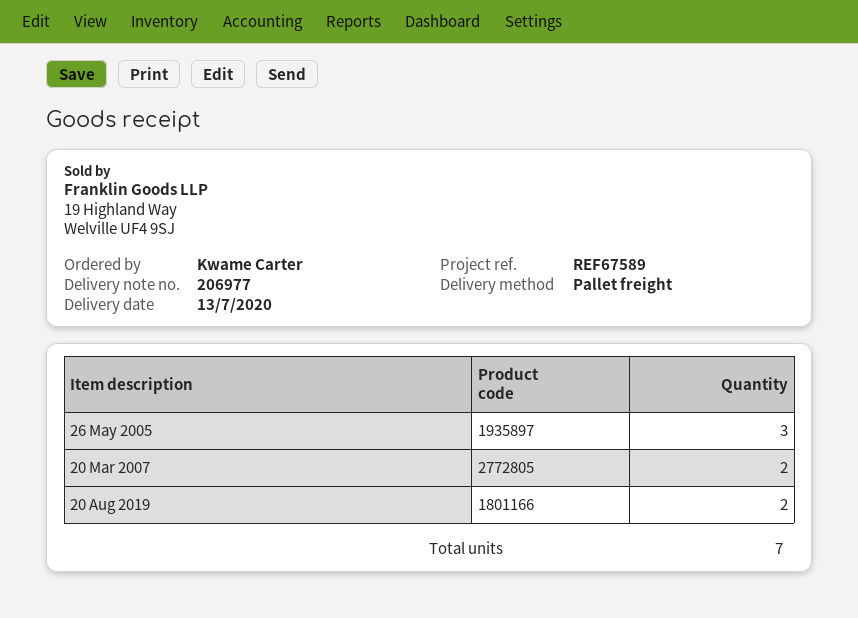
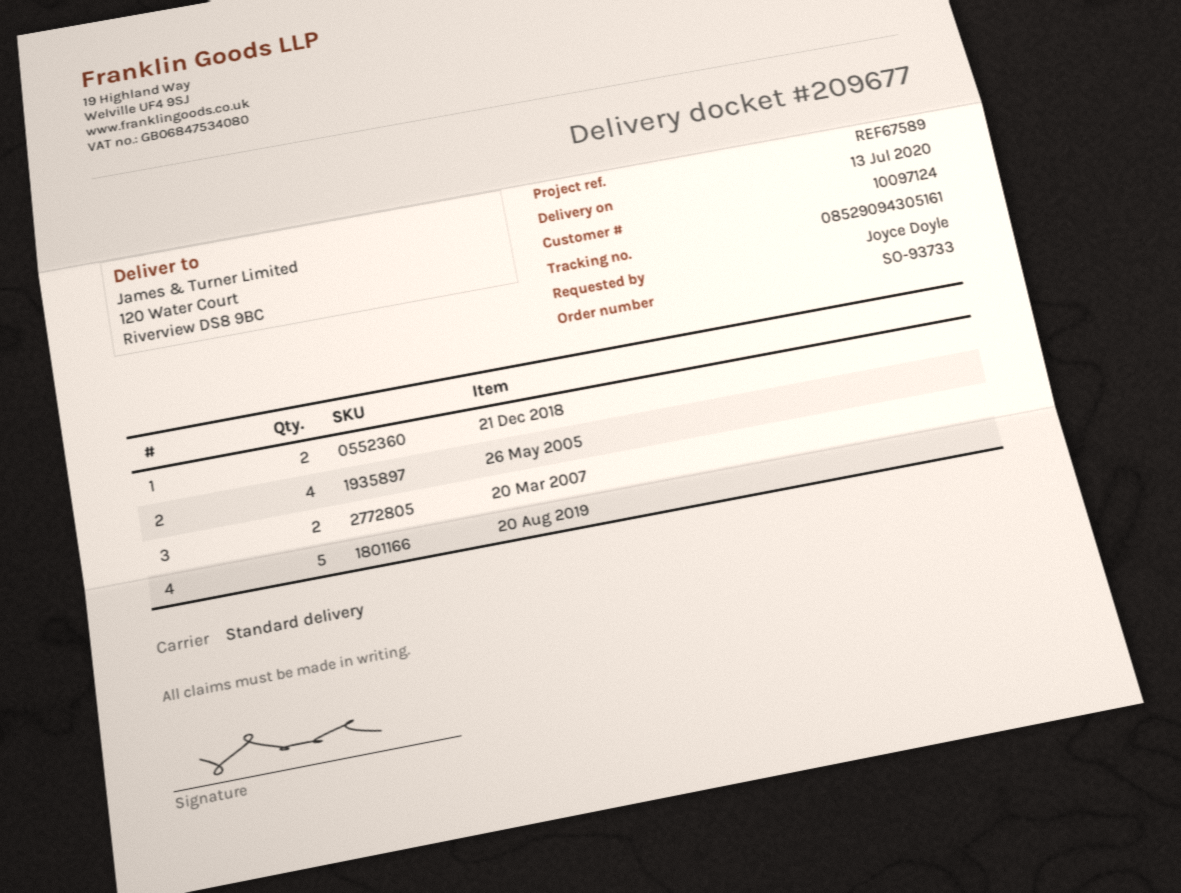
delivery note number: 206977 -> 209677
ordered by: Kwame Carter -> Joyce Doyle
shipping method: pallet freight -> standard
26 May 2005: 3 -> 4
20 Aug 2019: 2 -> 5
21 Dec 2018: none -> 2

